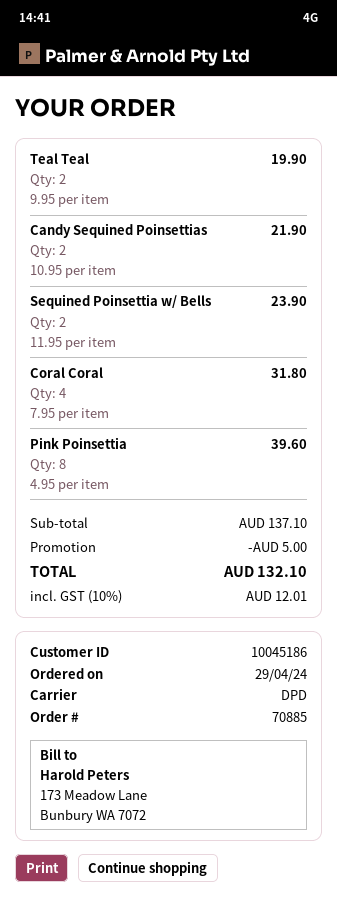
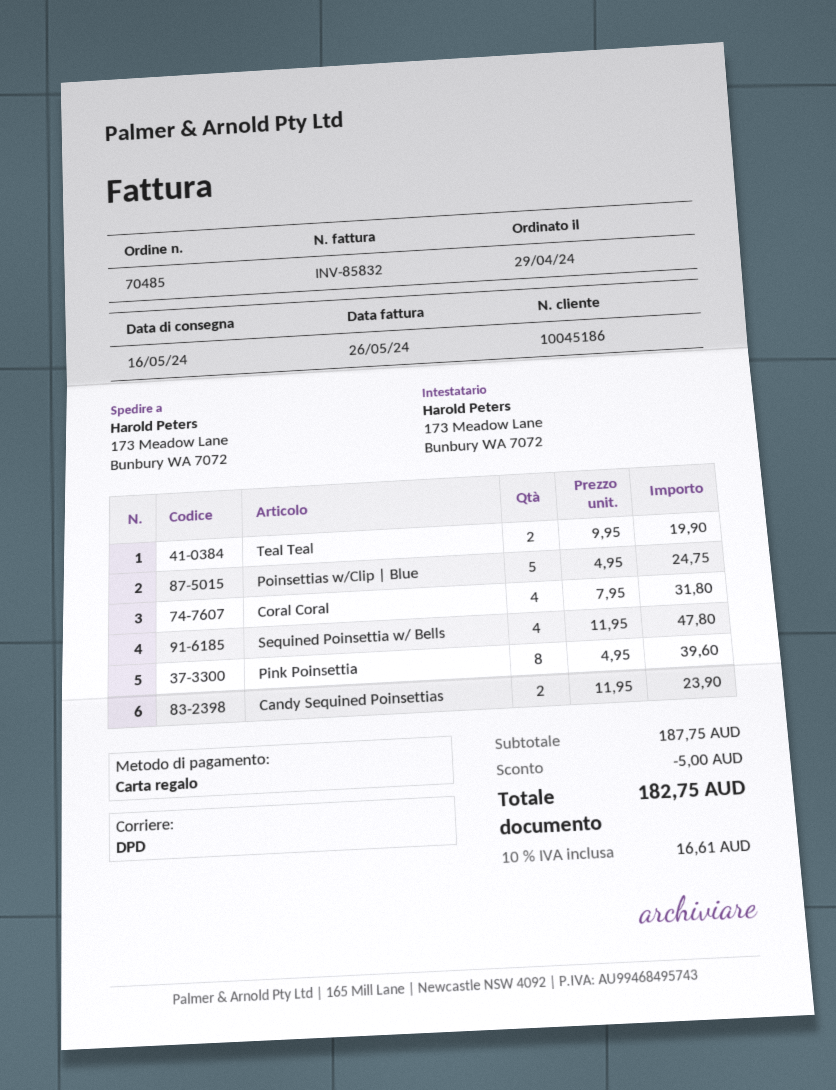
order number: 70885 -> 70485
Candy Sequined Poinsettias: 2 x 10.95 = 21.90 -> 2 x 11.95 = 23.90
Sequined Poinsettia w/ Bells: 2 x 11.95 = 23.90 -> 4 x 11.95 = 47.80
Poinsettias w/Clip | Blue: none -> 5 x 4.95 = 24.75
subtotal: 137.10 -> 187.75
tax: 10% = 12.01 -> 10% = 16.61
total: 132.10 -> 182.75

